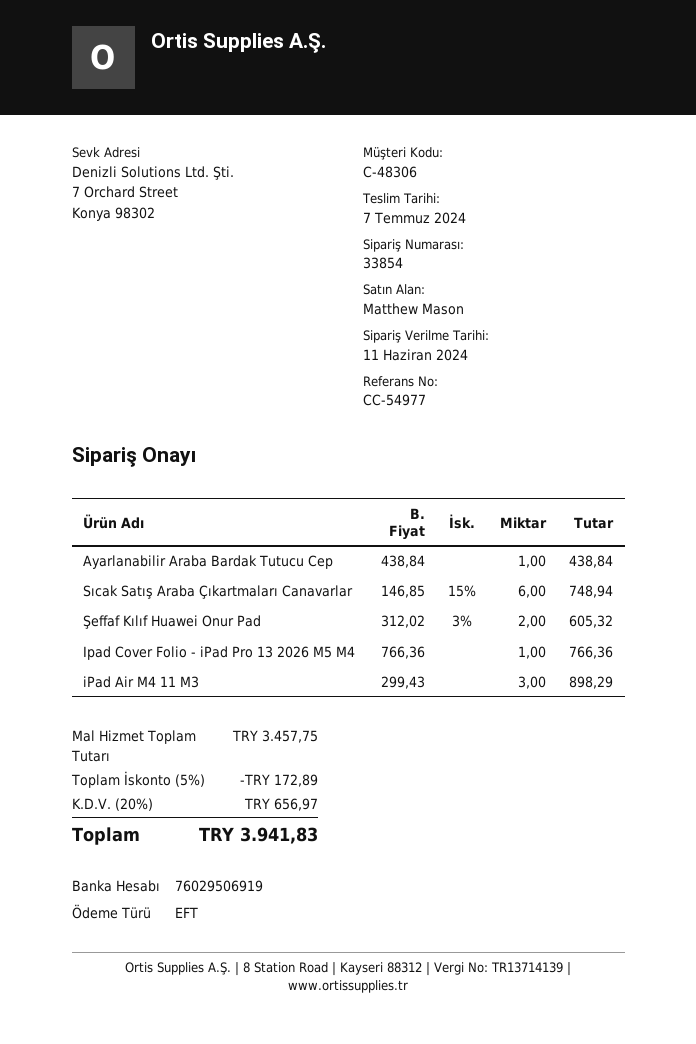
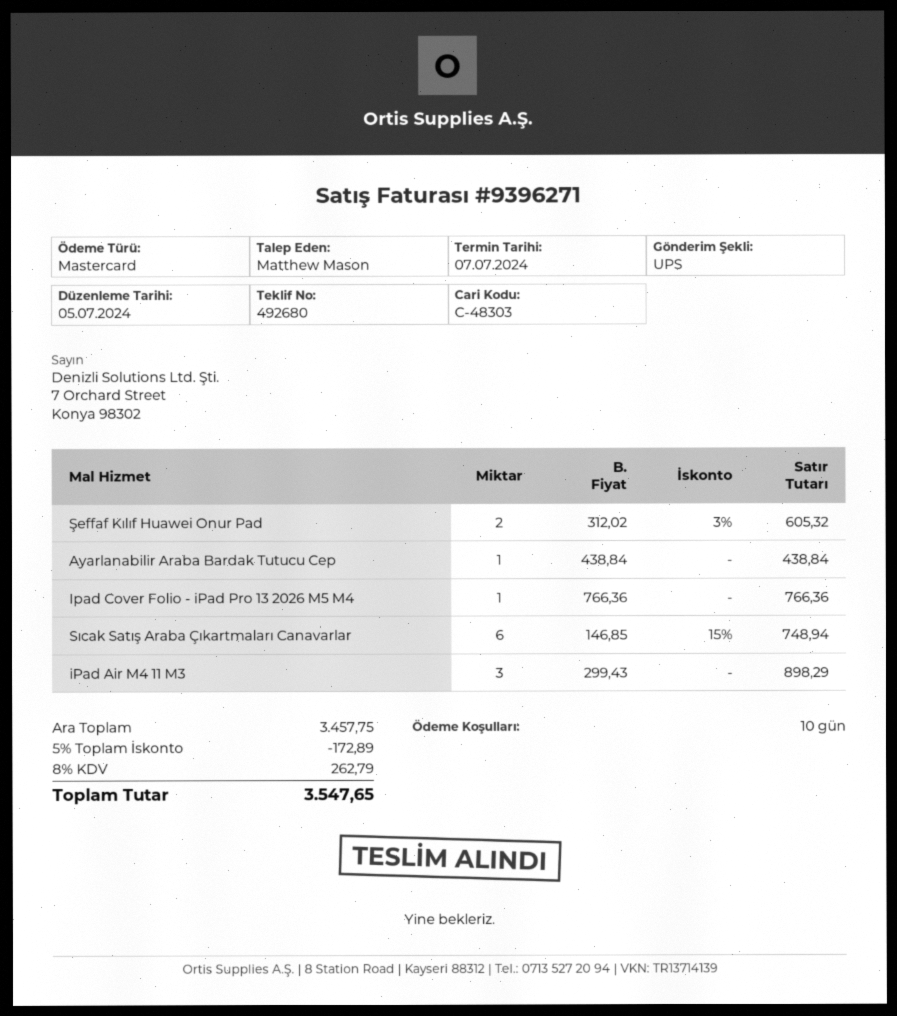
customer number: C-48306 -> C-48303
payment method: bank transfer -> Mastercard
tax: 20% = 656.97 -> 8% = 262.79
total: 3941.83 -> 3547.65

